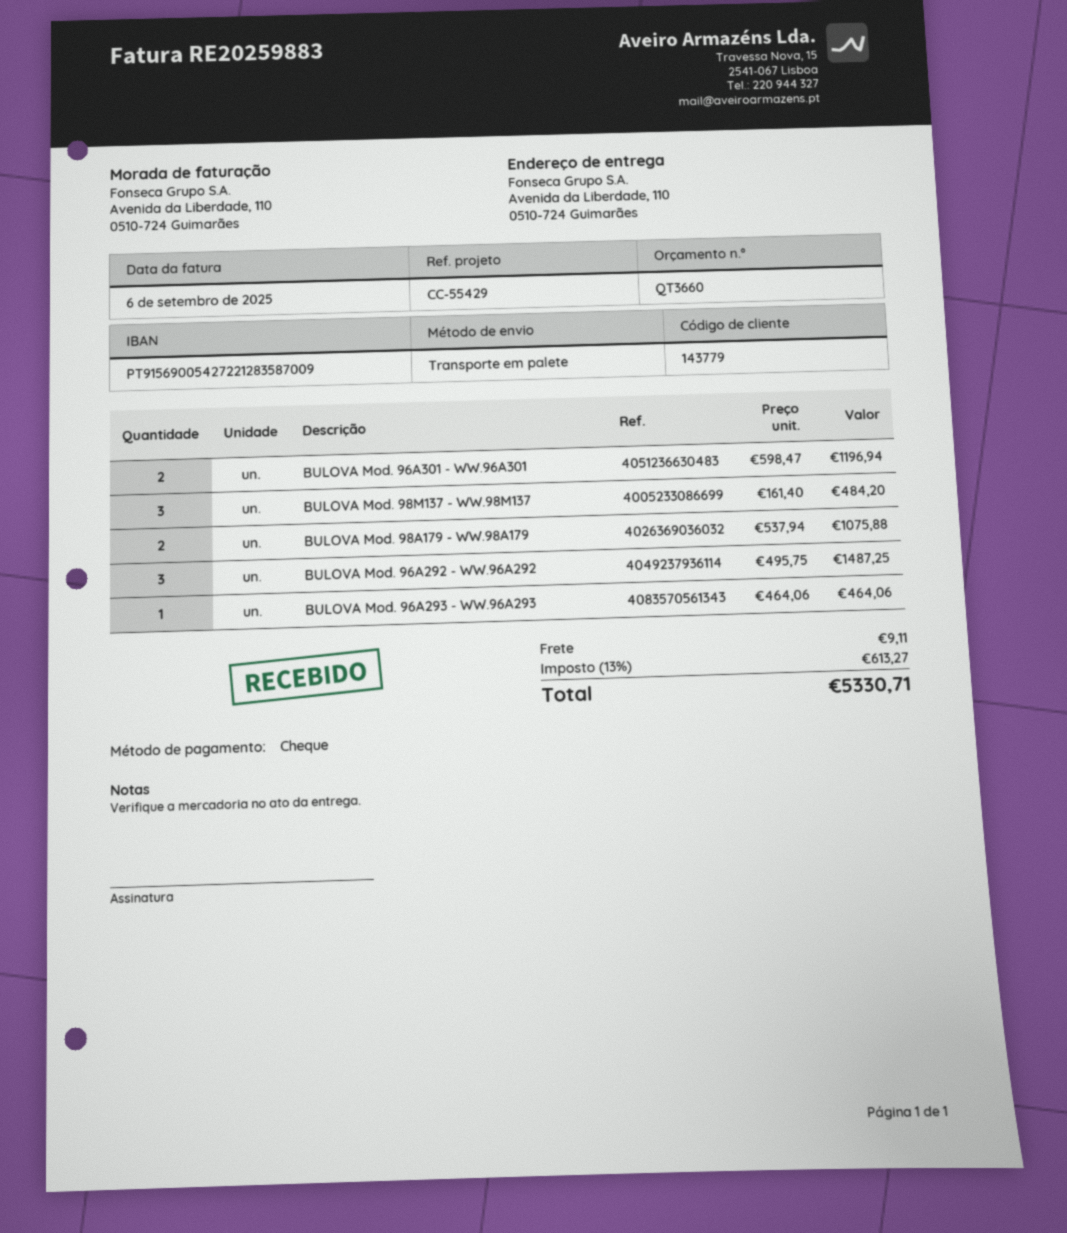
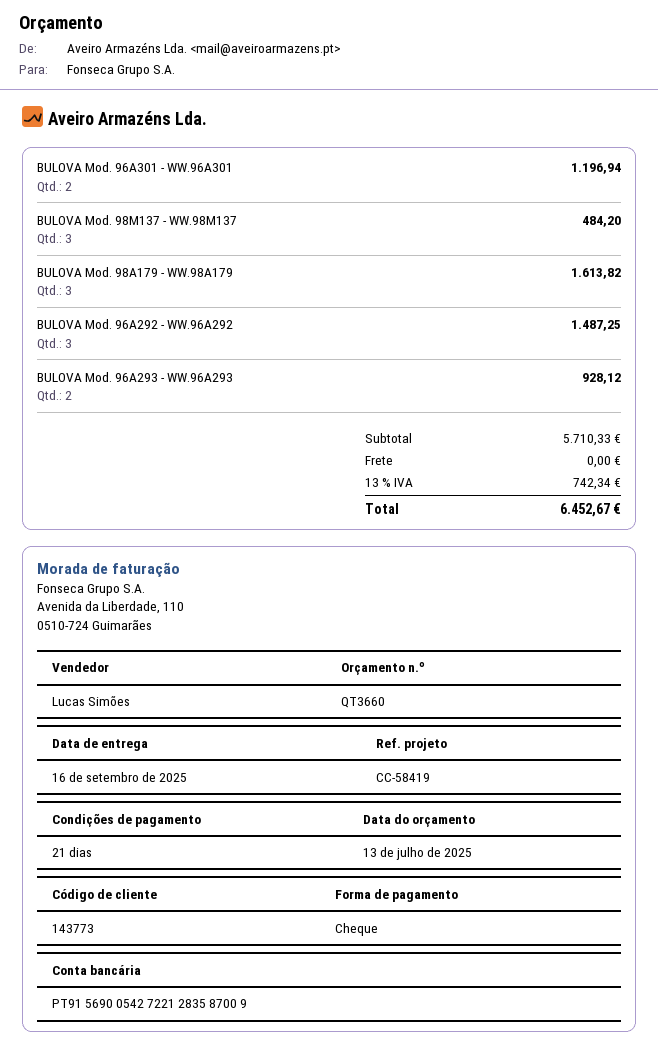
customer number: 143779 -> 143773
reference: CC-55429 -> CC-58419
BULOVA Mod. 98A179 - WW.98A179: 2 for 1075.88 -> 3 for 1613.82
BULOVA Mod. 96A293 - WW.96A293: 1 for 464.06 -> 2 for 928.12
shipping: 9.11 -> 0.00
tax: 13% = 613.27 -> 13% = 742.34
total: 5330.71 -> 6452.67

